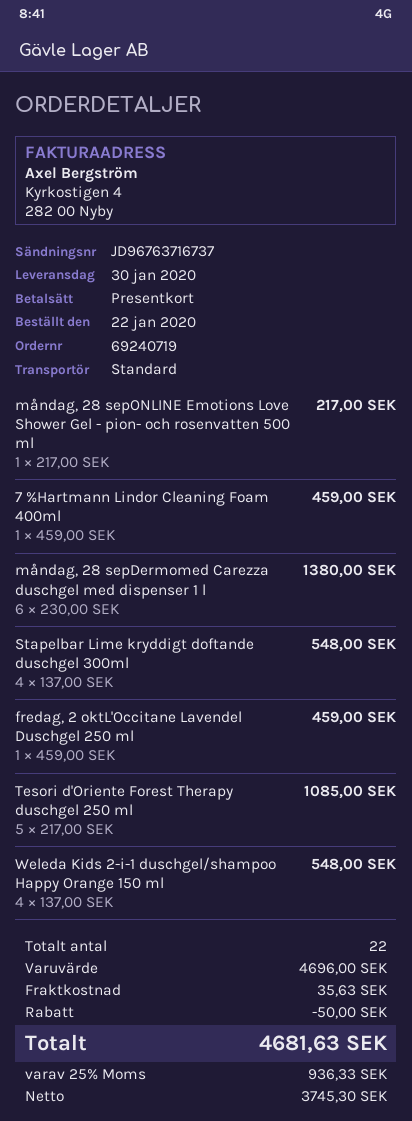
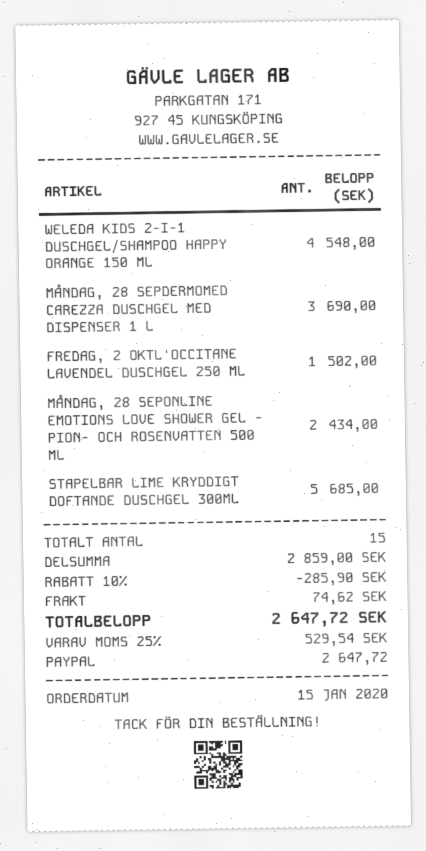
order date: 2020-01-22 -> 2020-01-15
payment method: gift card -> PayPal
måndag, 28 sepONLINE Emotions Love Shower Gel - pion- och rosenvatten 500 ml: 1 for 217.00 -> 2 for 434.00
7 %Hartmann Lindor Cleaning Foam 400ml: 1 for 459.00 -> none
måndag, 28 sepDermomed Carezza duschgel med dispenser 1 l: 6 for 1380.00 -> 3 for 690.00
Stapelbar Lime kryddigt doftande duschgel 300ml: 4 for 548.00 -> 5 for 685.00
fredag, 2 oktL'Occitane Lavendel Duschgel 250 ml: 1 for 459.00 -> 1 for 502.00
Tesori d'Oriente Forest Therapy duschgel 250 ml: 5 for 1085.00 -> none
total quantity: 22 -> 15
subtotal: 4696.00 -> 2859.00
discount: 50.00 -> 285.90
shipping: 35.63 -> 74.62
tax: 25% = 936.33 -> 25% = 529.54
total: 4681.63 -> 2647.72

